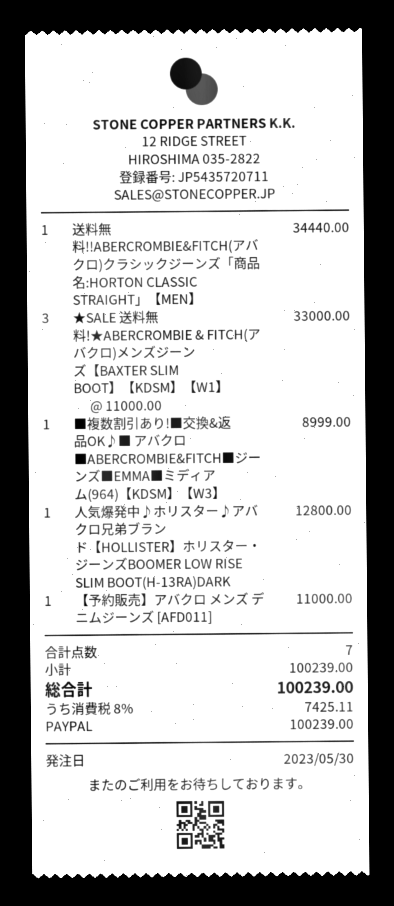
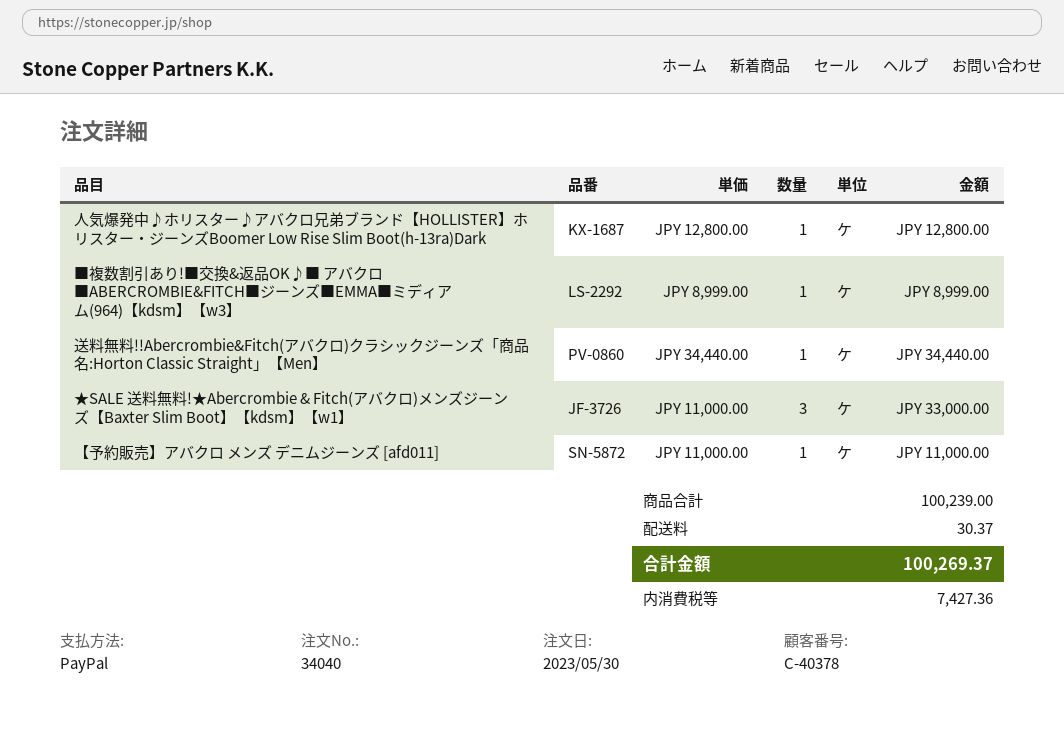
shipping: none -> 30.37
tax: 7425.11 -> 7427.36
total: 100239.00 -> 100269.37

